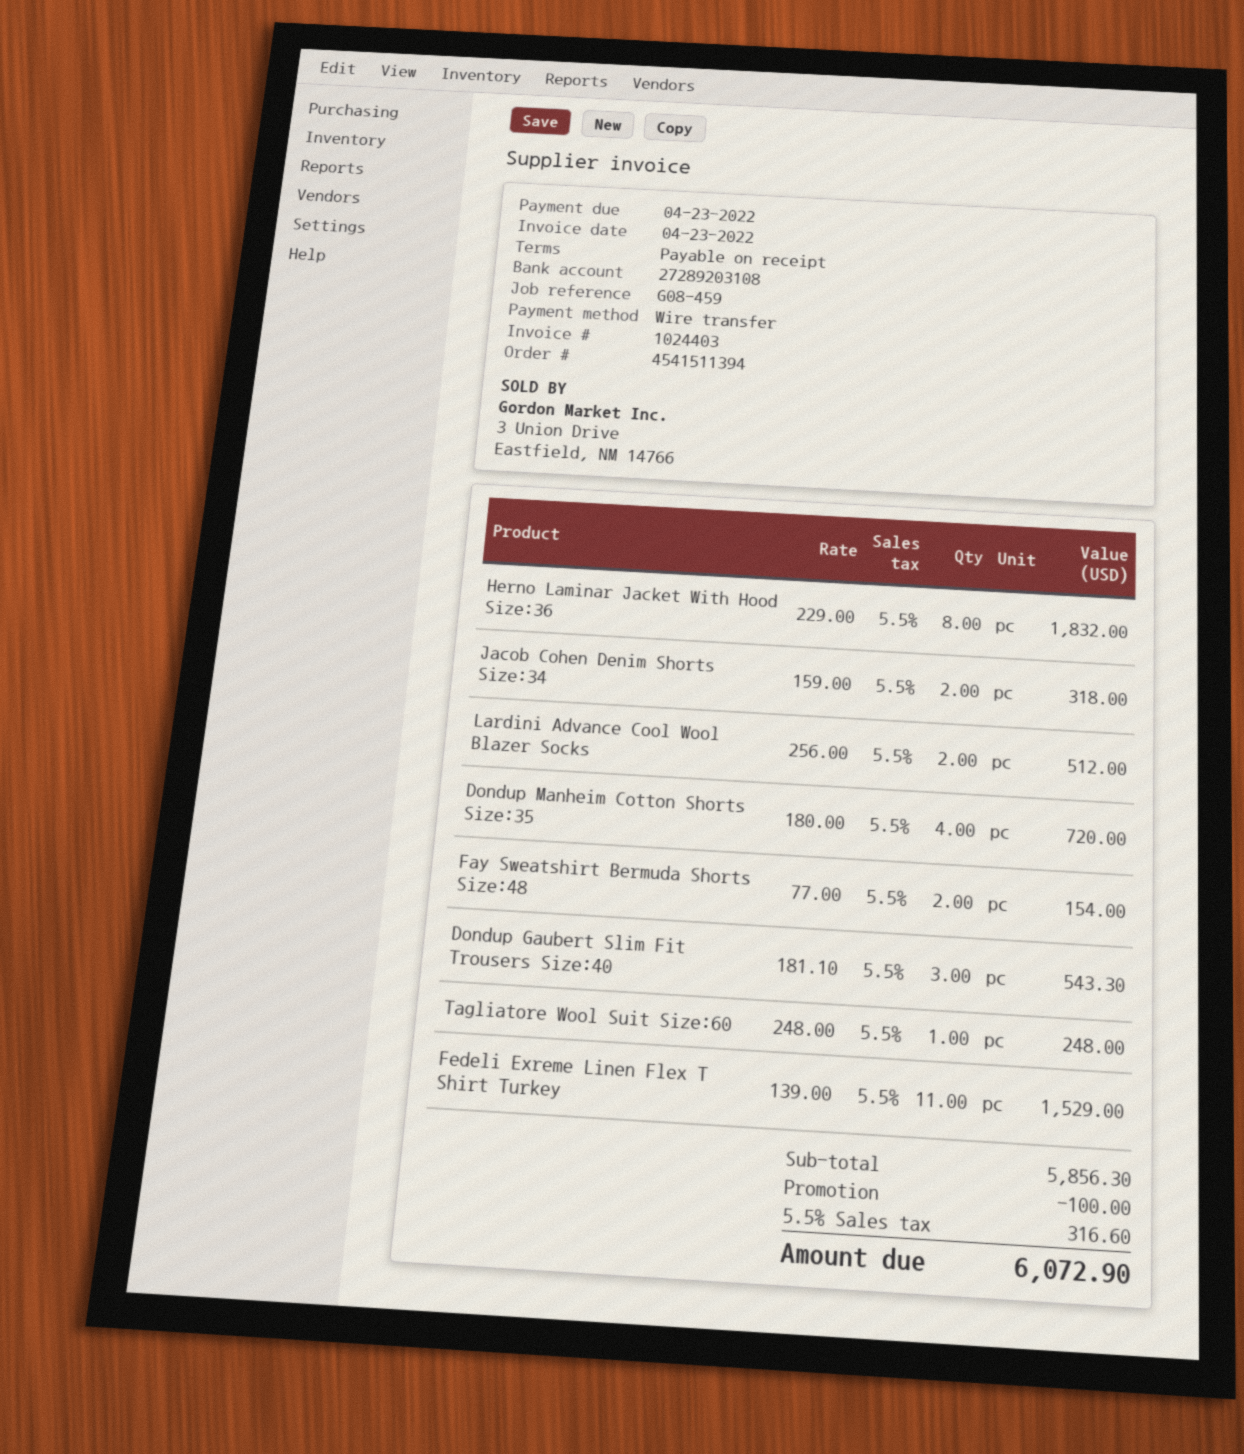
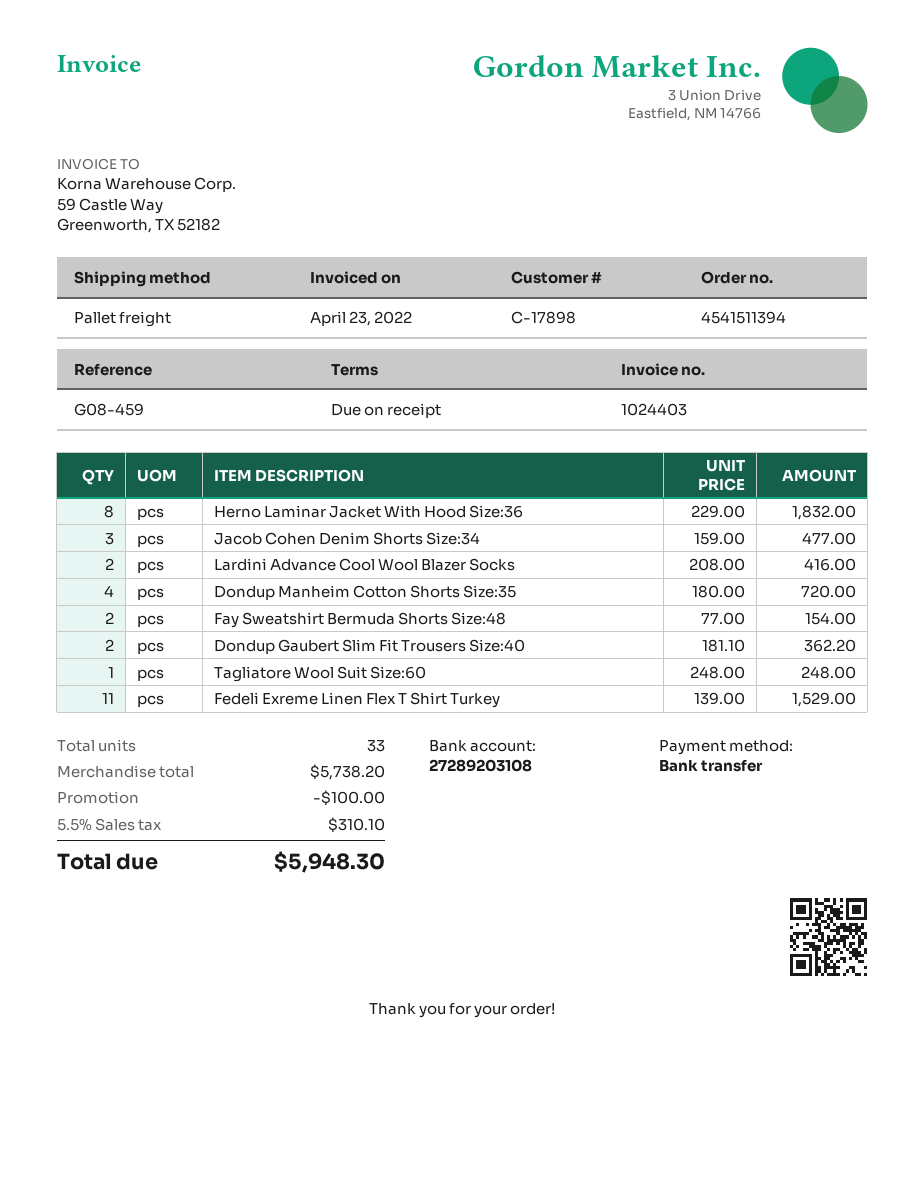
Jacob Cohen Denim Shorts Size:34: 2 x 159.00 = 318.00 -> 3 x 159.00 = 477.00
Lardini Advance Cool Wool Blazer Socks: 2 x 256.00 = 512.00 -> 2 x 208.00 = 416.00
Dondup Gaubert Slim Fit Trousers Size:40: 3 x 181.10 = 543.30 -> 2 x 181.10 = 362.20
subtotal: 5856.30 -> 5738.20
tax: 5.5% = 316.60 -> 5.5% = 310.10
total: 6072.90 -> 5948.30

